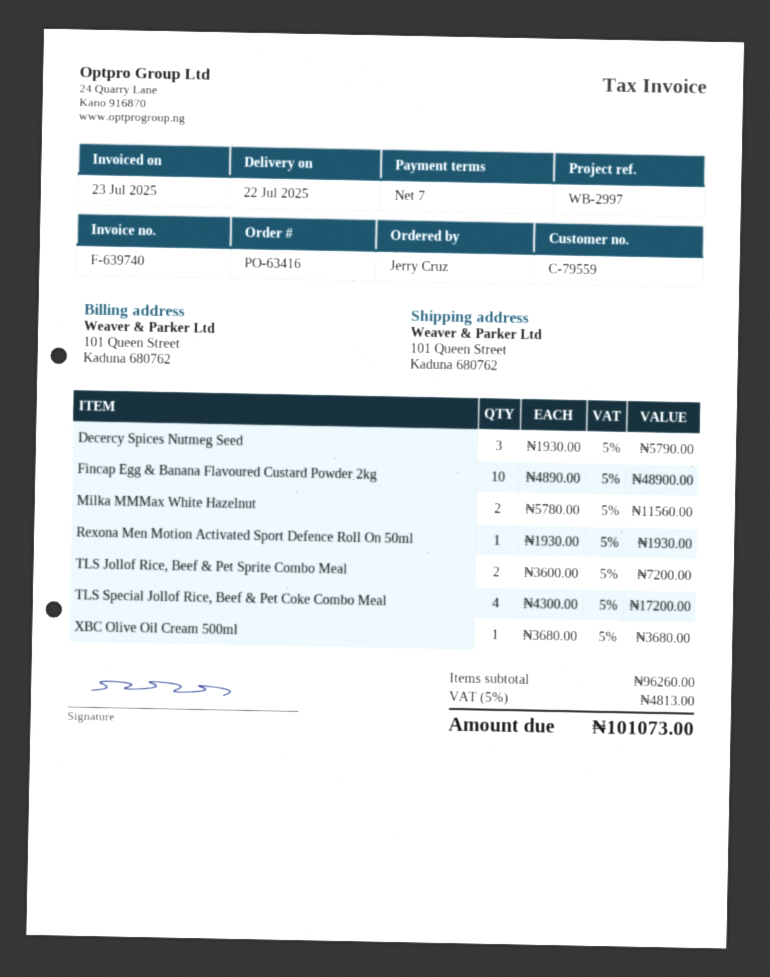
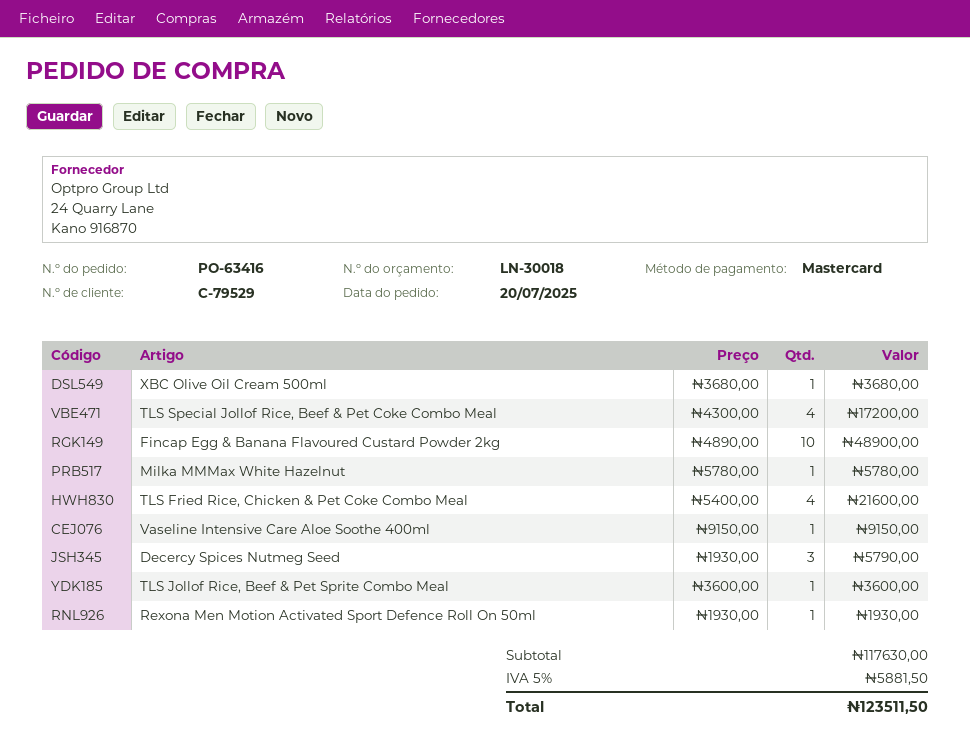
customer number: C-79559 -> C-79529
Milka MMMax White Hazelnut: 2 x 5780.00 = 11560.00 -> 1 x 5780.00 = 5780.00
TLS Jollof Rice, Beef & Pet Sprite Combo Meal: 2 x 3600.00 = 7200.00 -> 1 x 3600.00 = 3600.00
TLS Fried Rice, Chicken & Pet Coke Combo Meal: none -> 4 x 5400.00 = 21600.00
Vaseline Intensive Care Aloe Soothe 400ml: none -> 1 x 9150.00 = 9150.00
subtotal: 96260.00 -> 117630.00
tax: 5% = 4813.00 -> 5% = 5881.50
total: 101073.00 -> 123511.50

